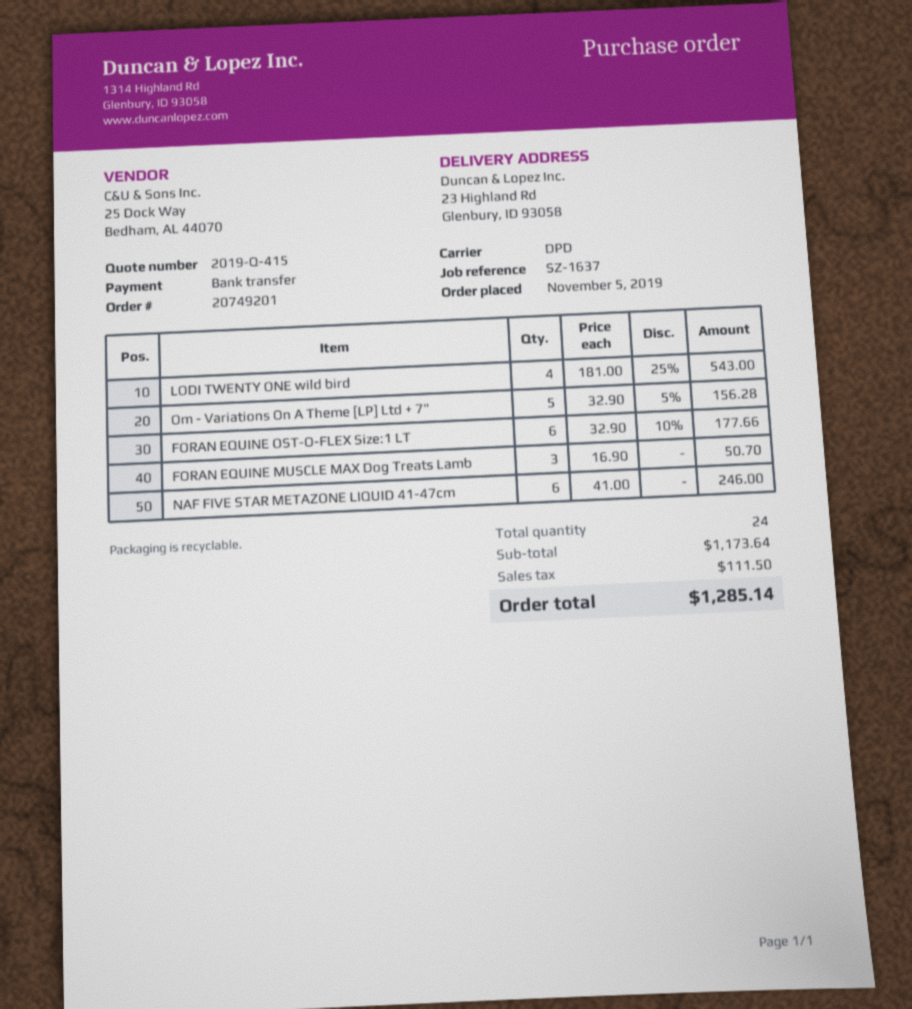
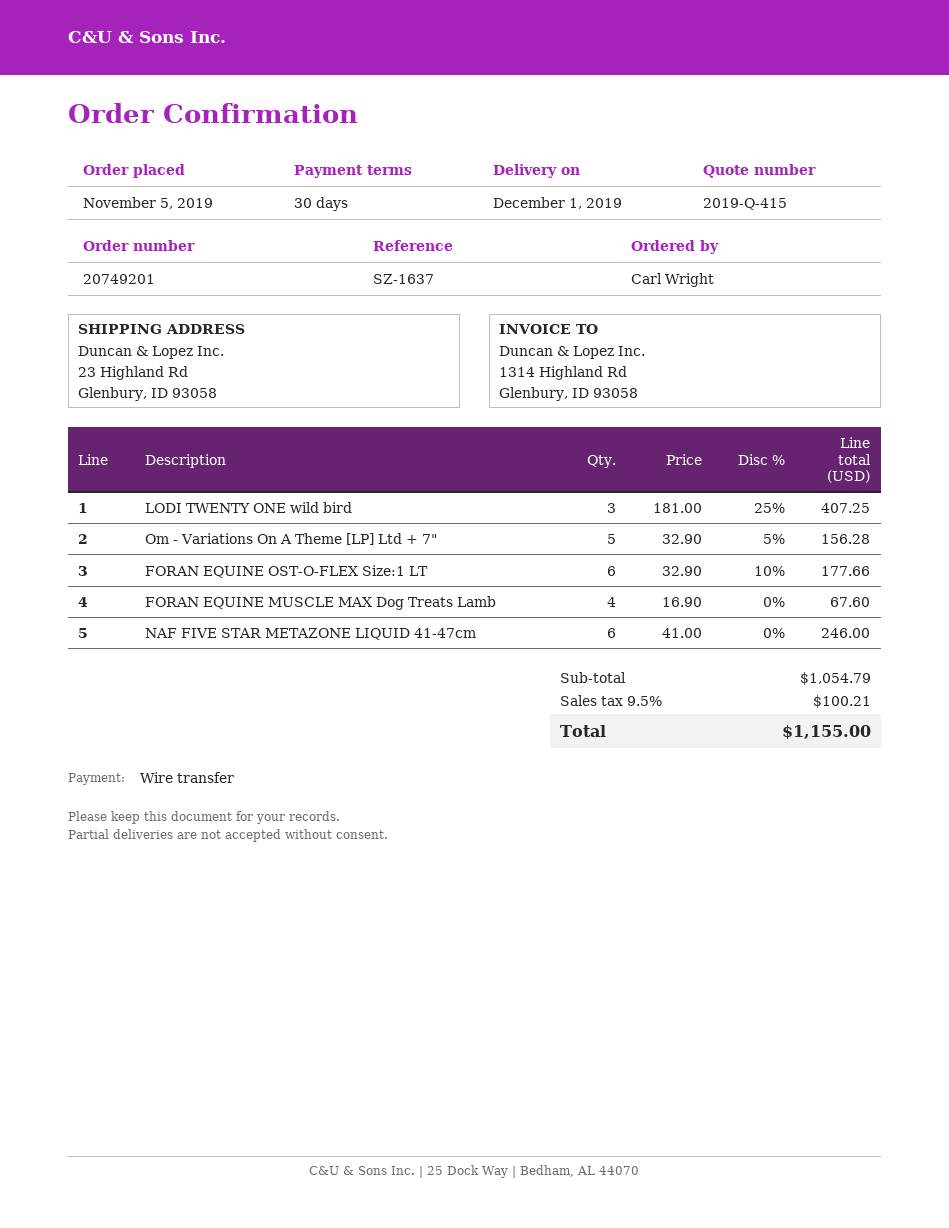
LODI TWENTY ONE wild bird: 4 x 181.00 - 25% = 543.00 -> 3 x 181.00 - 25% = 407.25
FORAN EQUINE MUSCLE MAX Dog Treats Lamb: 3 x 16.90 = 50.70 -> 4 x 16.90 = 67.60
subtotal: 1173.64 -> 1054.79
tax: 111.50 -> 100.21
total: 1285.14 -> 1155.00

